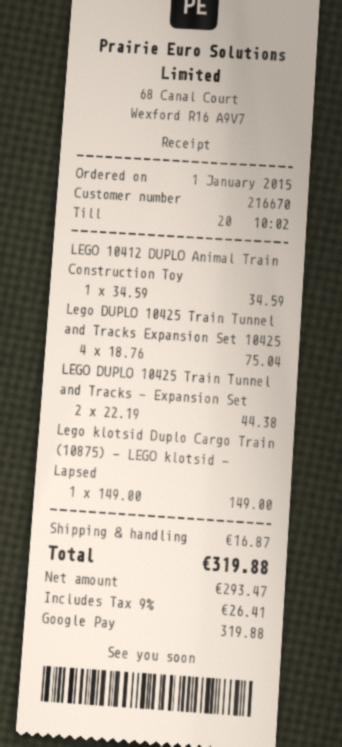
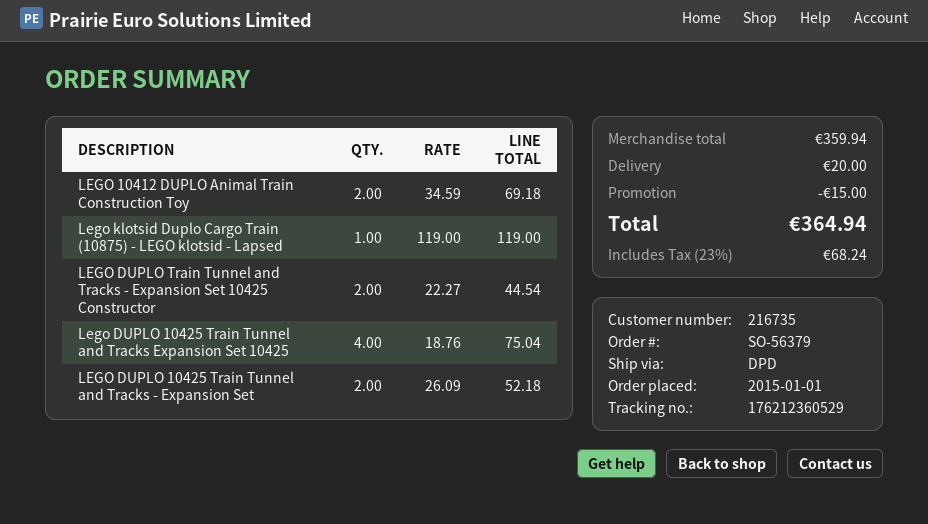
customer number: 216670 -> 216735
LEGO 10412 DUPLO Animal Train Construction Toy: 1 x 34.59 = 34.59 -> 2 x 34.59 = 69.18
LEGO DUPLO 10425 Train Tunnel and Tracks - Expansion Set: 2 x 22.19 = 44.38 -> 2 x 26.09 = 52.18
Lego klotsid Duplo Cargo Train (10875) - LEGO klotsid - Lapsed: 1 x 149.00 = 149.00 -> 1 x 119.00 = 119.00
LEGO DUPLO Train Tunnel and Tracks - Expansion Set 10425 Constructor: none -> 2 x 22.27 = 44.54
discount: none -> 15.00
shipping: 16.87 -> 20.00
tax: 9% = 26.41 -> 23% = 68.24
total: 319.88 -> 364.94

